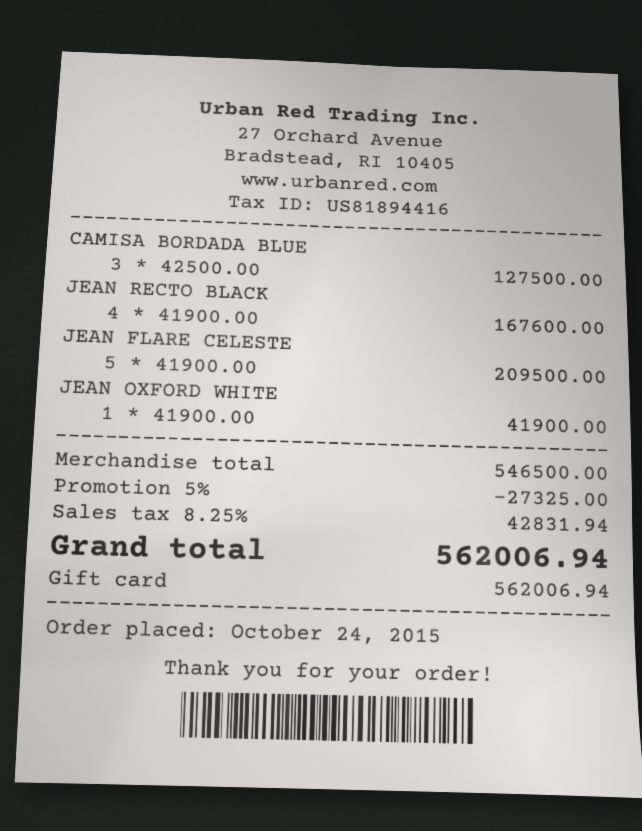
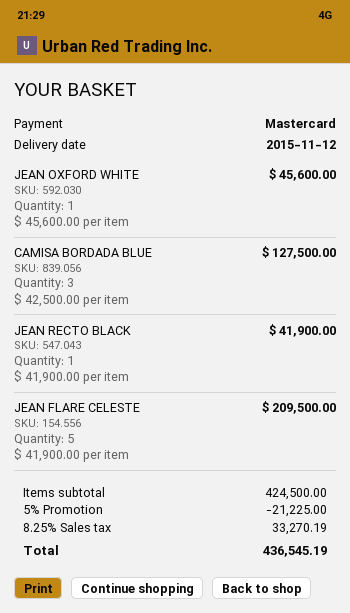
payment method: gift card -> Mastercard
JEAN RECTO BLACK: 4 x 41900.00 = 167600.00 -> 1 x 41900.00 = 41900.00
JEAN OXFORD WHITE: 1 x 41900.00 = 41900.00 -> 1 x 45600.00 = 45600.00
subtotal: 546500.00 -> 424500.00
discount: 5% = 27325.00 -> 5% = 21225.00
tax: 8.25% = 42831.94 -> 8.25% = 33270.19
total: 562006.94 -> 436545.19

